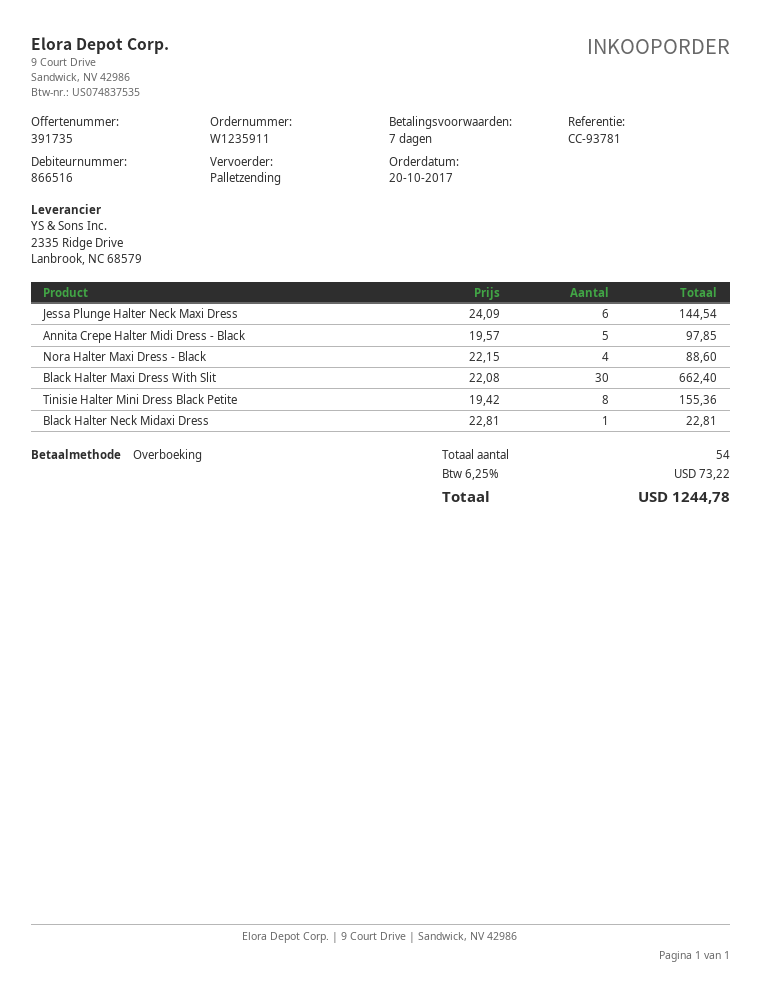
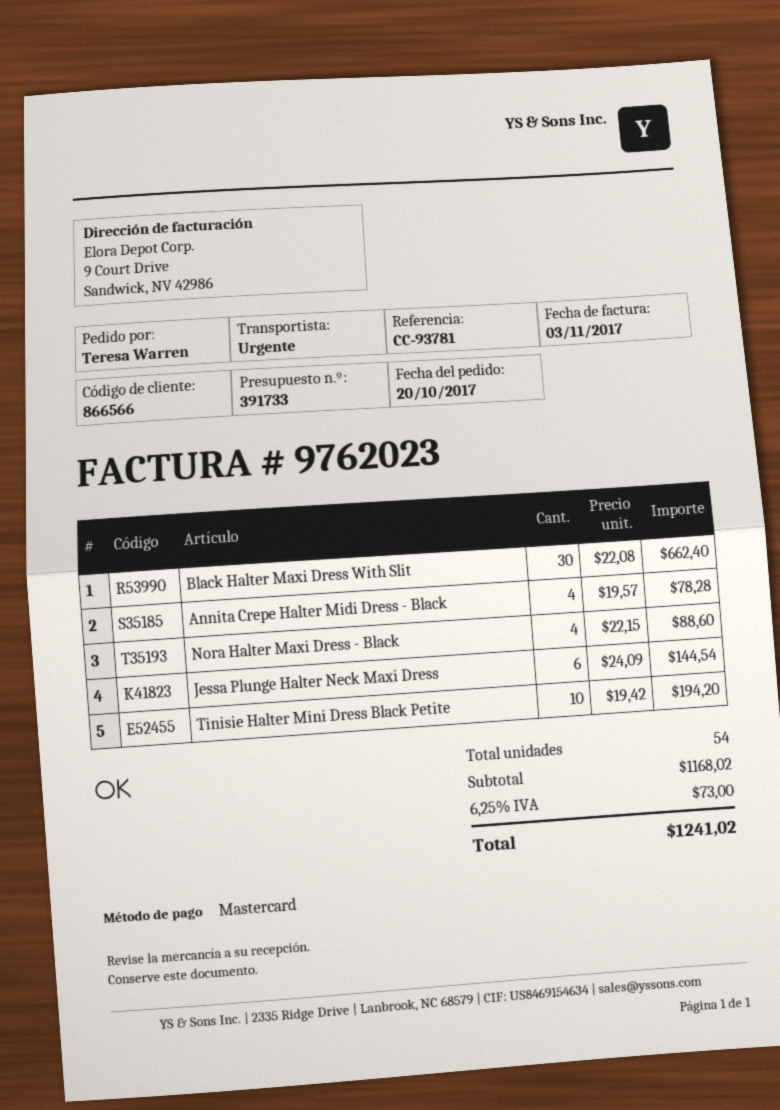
quote number: 391735 -> 391733
customer number: 866516 -> 866566
payment method: bank transfer -> Mastercard
shipping method: pallet freight -> express
Annita Crepe Halter Midi Dress - Black: 5 x 19.57 = 97.85 -> 4 x 19.57 = 78.28
Tinisie Halter Mini Dress Black Petite: 8 x 19.42 = 155.36 -> 10 x 19.42 = 194.20
Black Halter Neck Midaxi Dress: 1 x 22.81 = 22.81 -> none
tax: 6.25% = 73.22 -> 6.25% = 73.00
total: 1244.78 -> 1241.02

